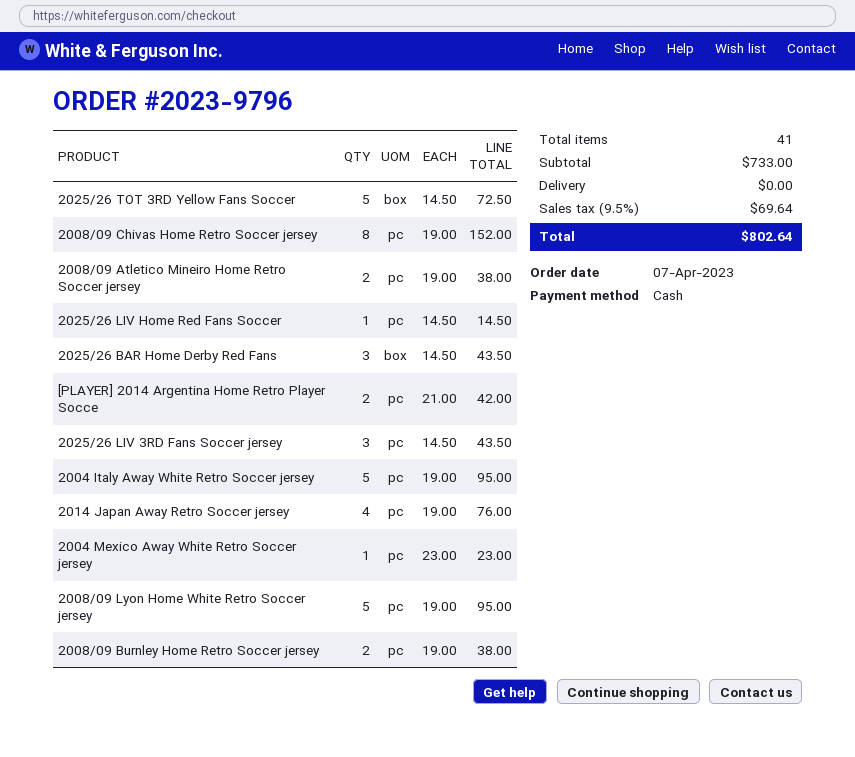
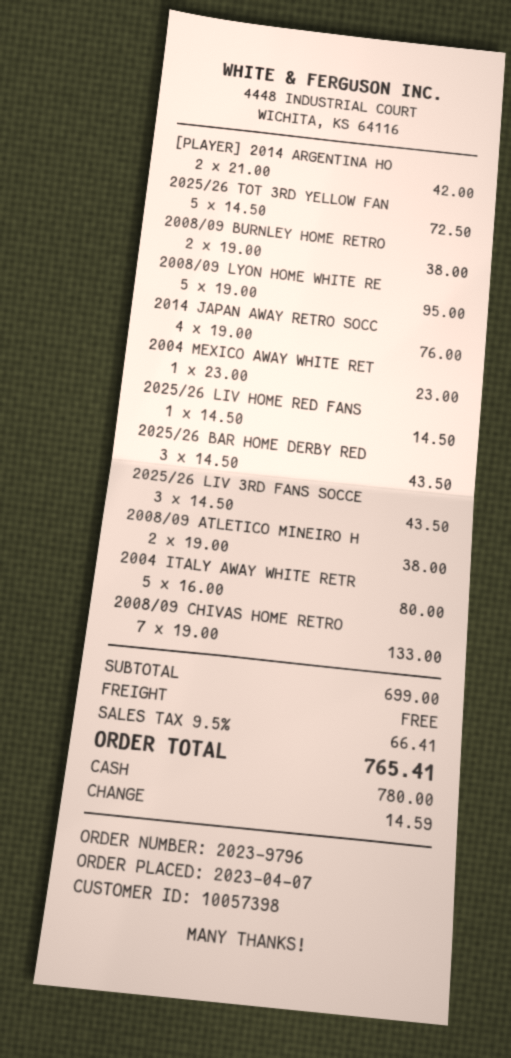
2008/09 Chivas Home Retro Soccer jersey: 8 x 19.00 = 152.00 -> 7 x 19.00 = 133.00
2004 Italy Away White Retro Soccer jersey: 5 x 19.00 = 95.00 -> 5 x 16.00 = 80.00
subtotal: 733.00 -> 699.00
tax: 9.5% = 69.64 -> 9.5% = 66.41
total: 802.64 -> 765.41

